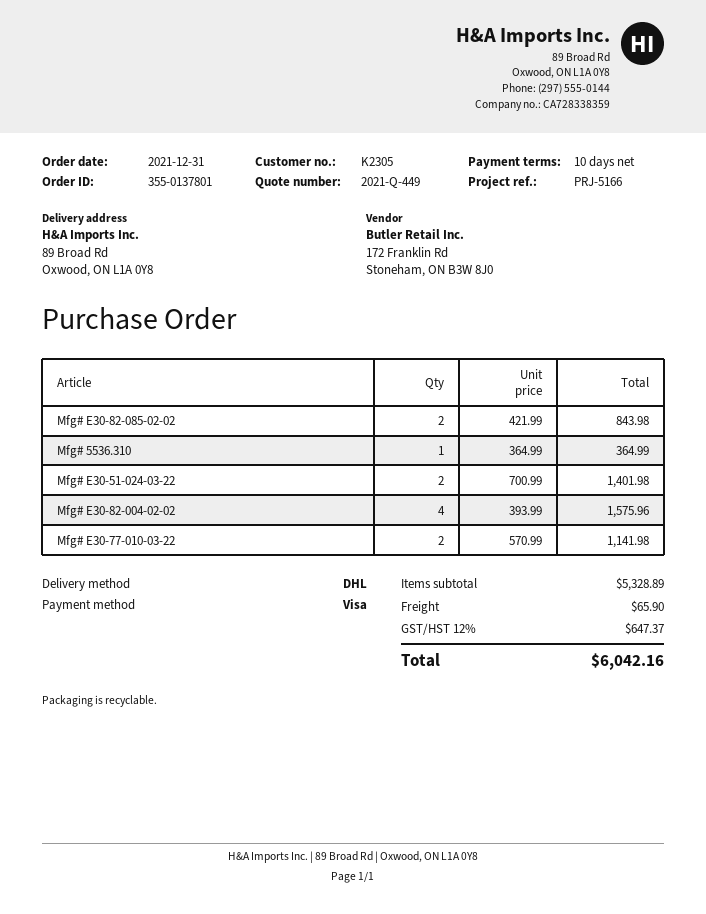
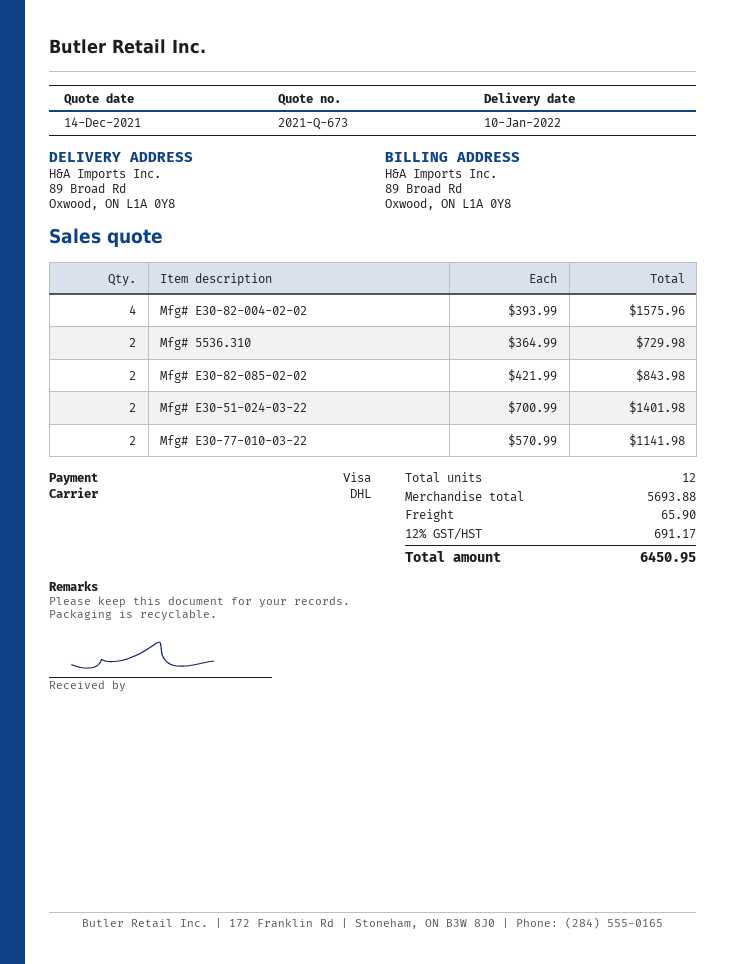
quote number: 2021-Q-449 -> 2021-Q-673
Mfg# 5536.310: 1 x 364.99 = 364.99 -> 2 x 364.99 = 729.98
subtotal: 5328.89 -> 5693.88
tax: 12% = 647.37 -> 12% = 691.17
total: 6042.16 -> 6450.95

